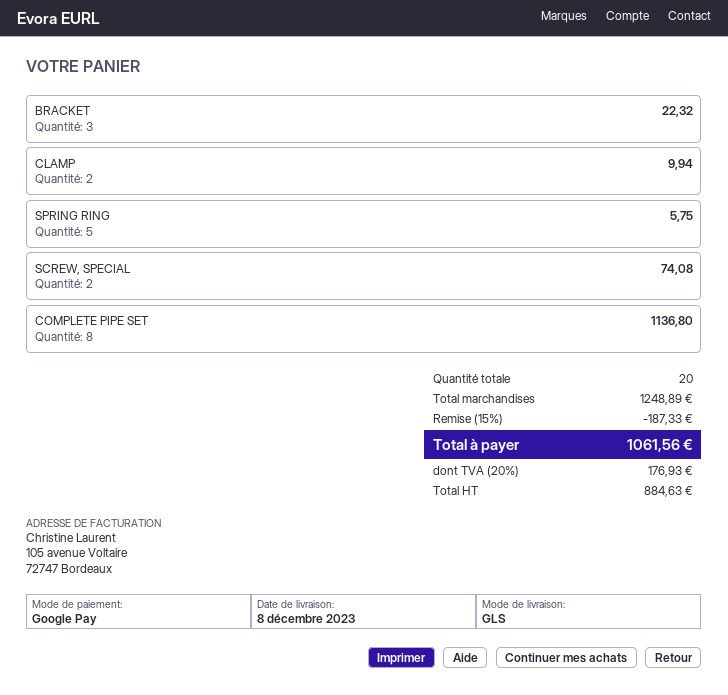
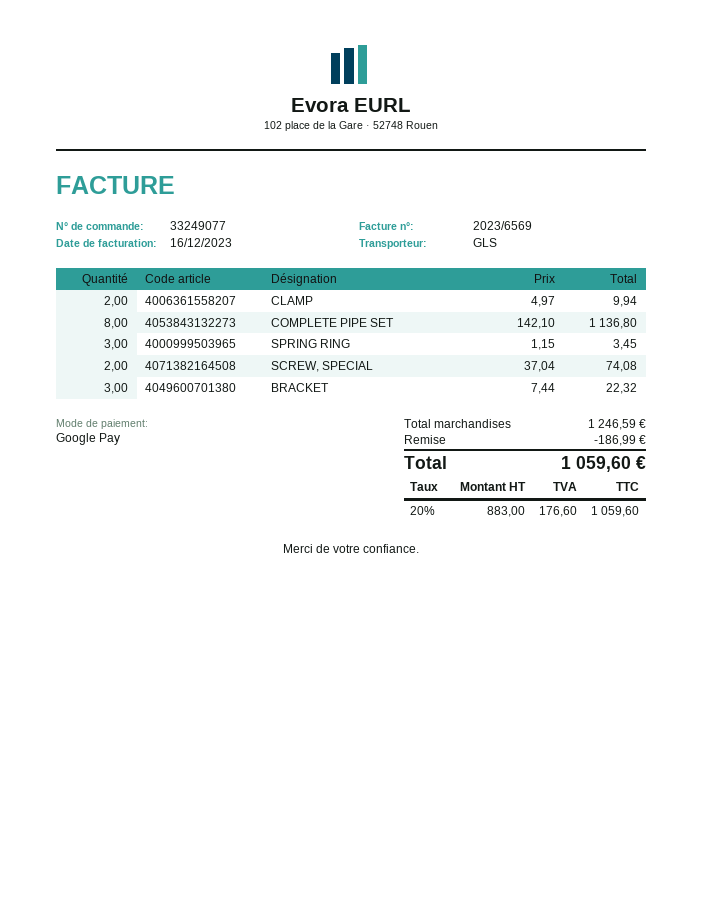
SPRING RING: 5 for 5.75 -> 3 for 3.45
subtotal: 1248.89 -> 1246.59
discount: 187.33 -> 186.99
net: 884.63 -> 883.00
tax: 20% = 176.93 -> 20% = 176.60
total: 1061.56 -> 1059.60

